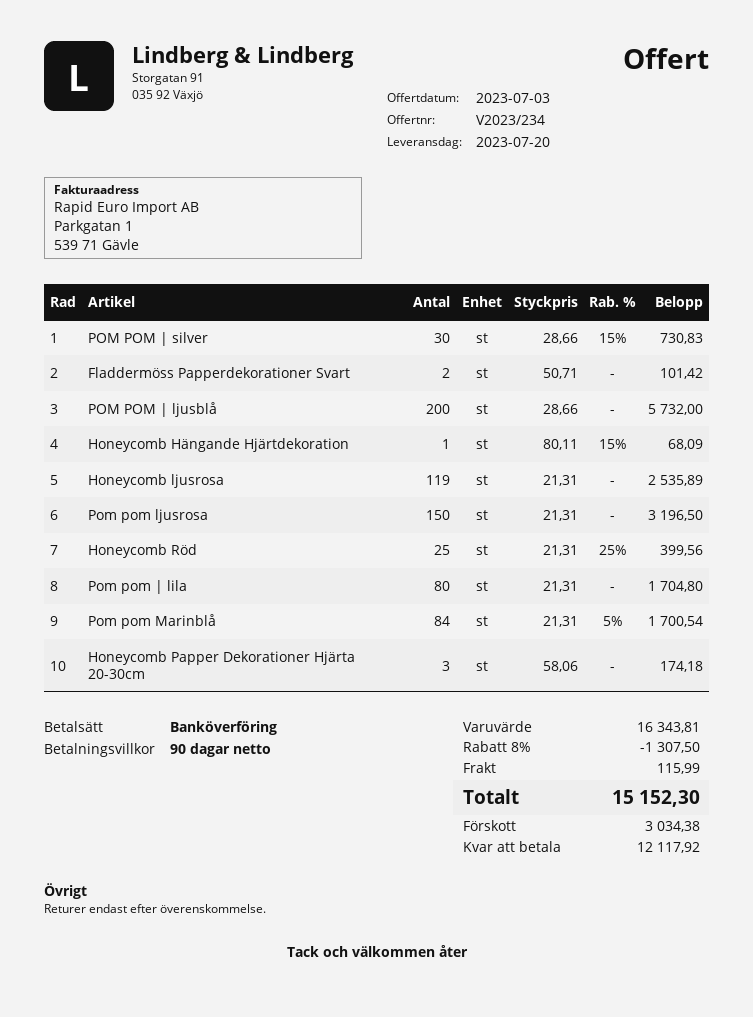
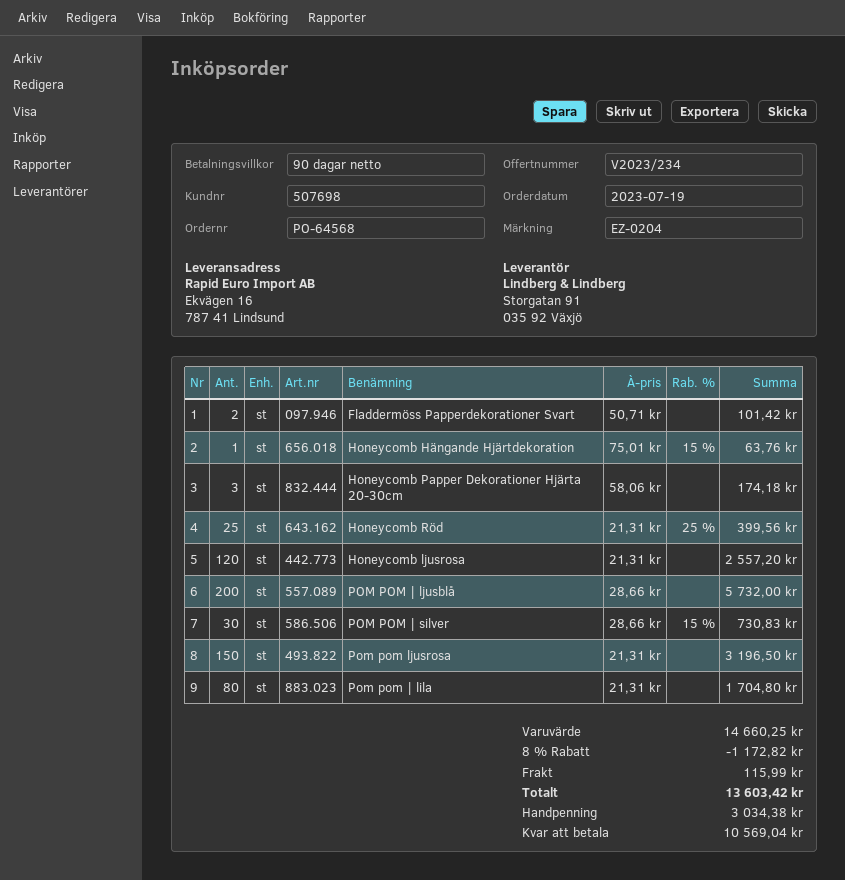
Honeycomb Hängande Hjärtdekoration: 1 x 80.11 - 15% = 68.09 -> 1 x 75.01 - 15% = 63.76
Honeycomb ljusrosa: 119 x 21.31 = 2535.89 -> 120 x 21.31 = 2557.20
Pom pom Marinblå: 84 x 21.31 - 5% = 1700.54 -> none
subtotal: 16343.81 -> 14660.25
discount: 8% = 1307.50 -> 8% = 1172.82
total: 15152.30 -> 13603.42
balance: 12117.92 -> 10569.04

